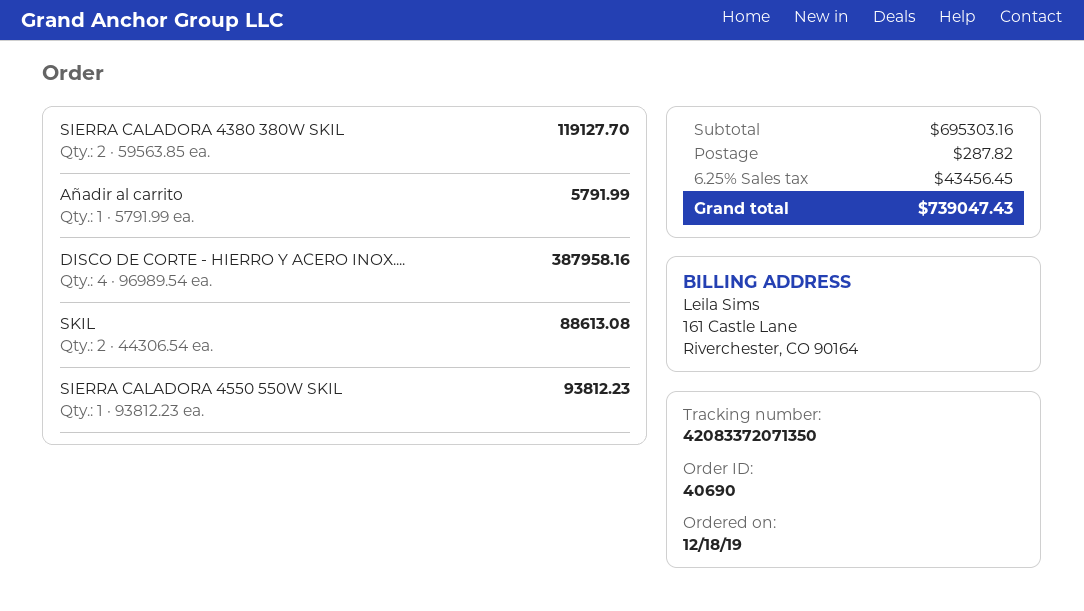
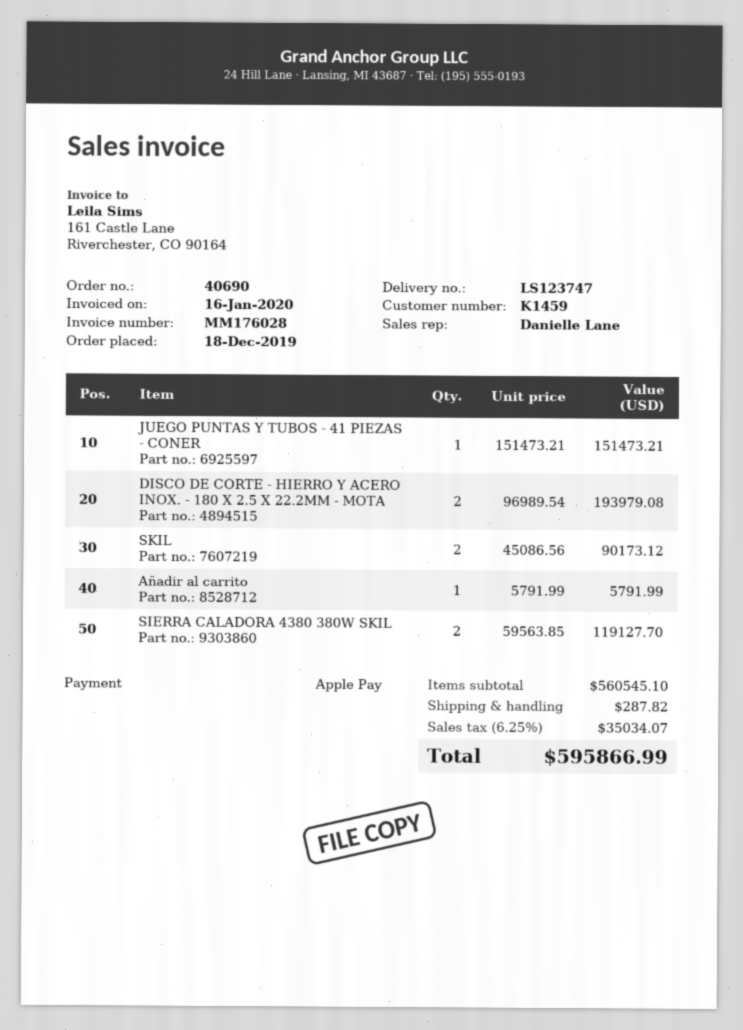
DISCO DE CORTE - HIERRO Y ACERO INOX....: 4 x 96989.54 = 387958.16 -> 2 x 96989.54 = 193979.08
SKIL: 2 x 44306.54 = 88613.08 -> 2 x 45086.56 = 90173.12
SIERRA CALADORA 4550 550W SKIL: 1 x 93812.23 = 93812.23 -> none
JUEGO PUNTAS Y TUBOS - 41 PIEZAS - CONER: none -> 1 x 151473.21 = 151473.21
subtotal: 695303.16 -> 560545.10
tax: 6.25% = 43456.45 -> 6.25% = 35034.07
total: 739047.43 -> 595866.99

